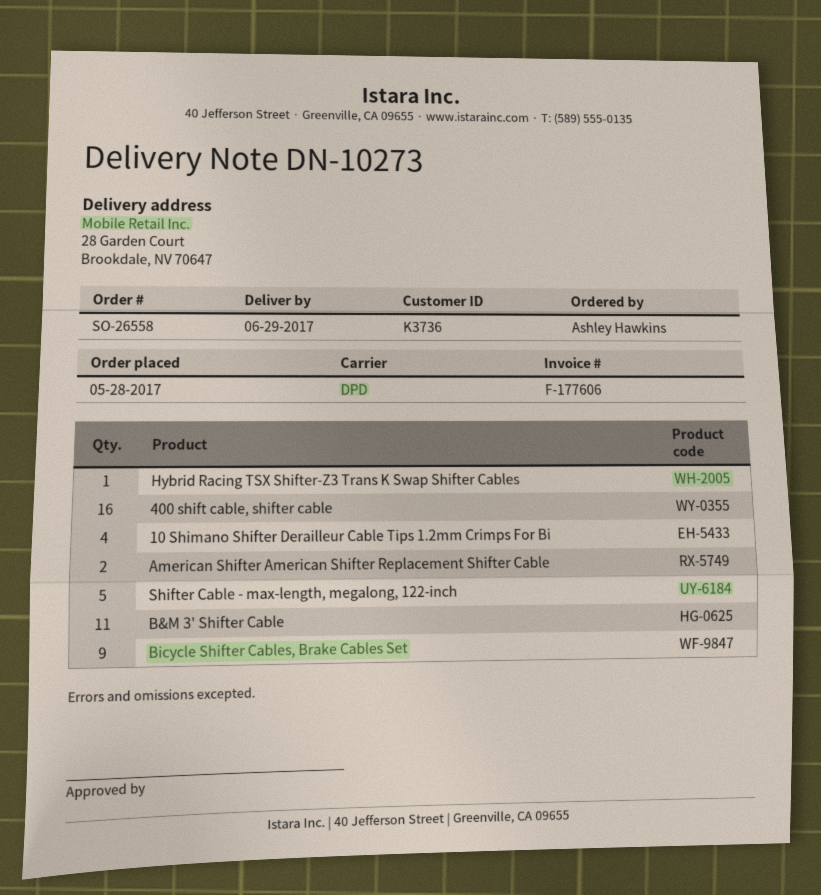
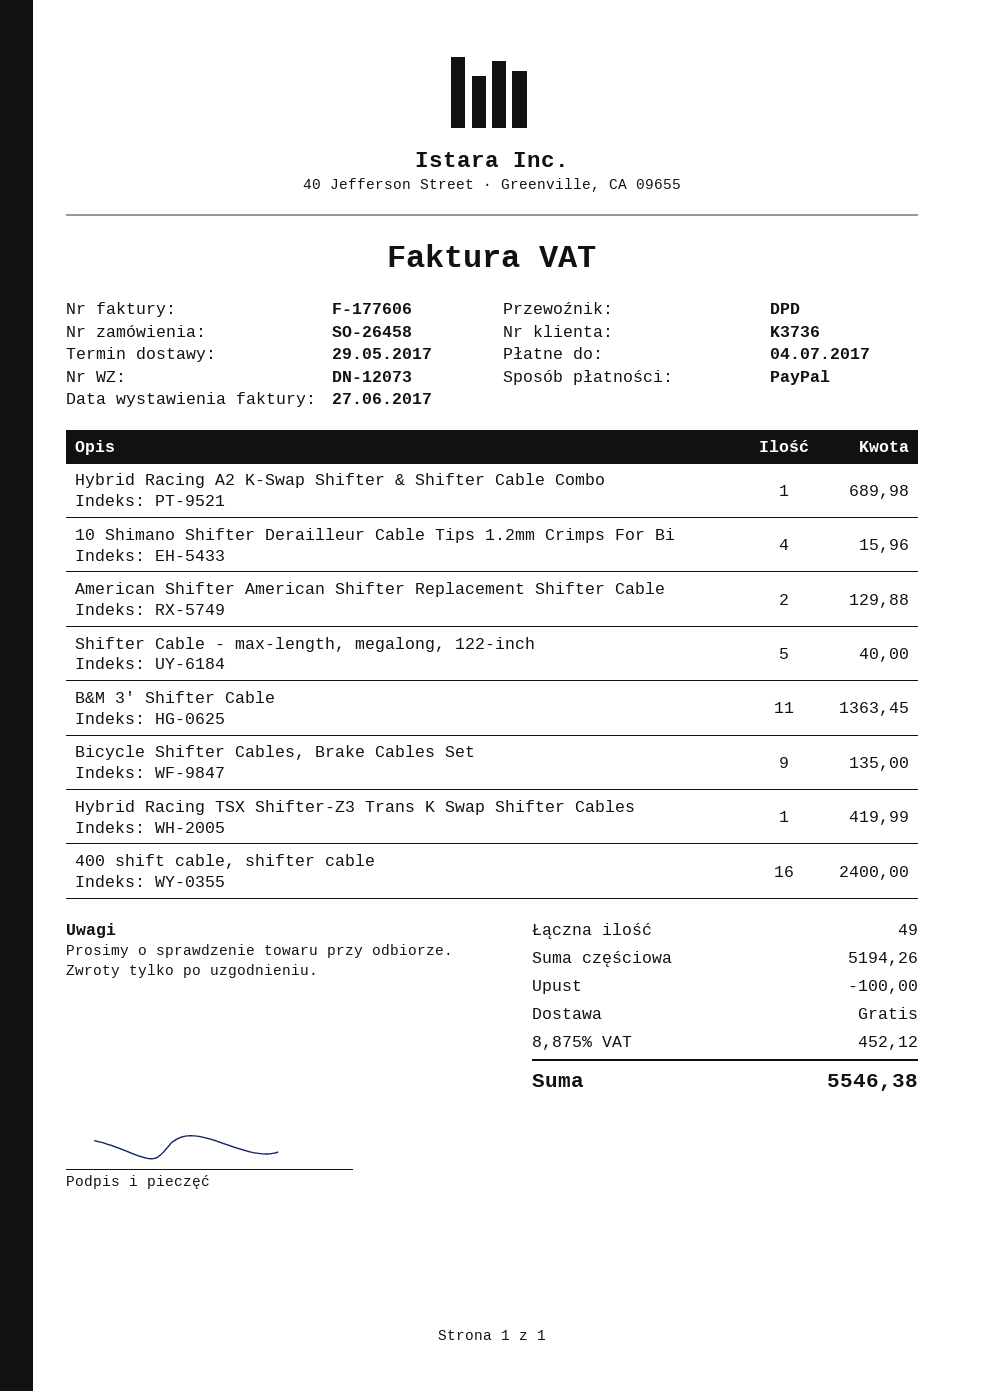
order number: SO-26558 -> SO-26458
delivery note number: DN-10273 -> DN-12073
delivery date: 2017-06-29 -> 2017-05-29
Hybrid Racing A2 K-Swap Shifter & Shifter Cable Combo: none -> 1

